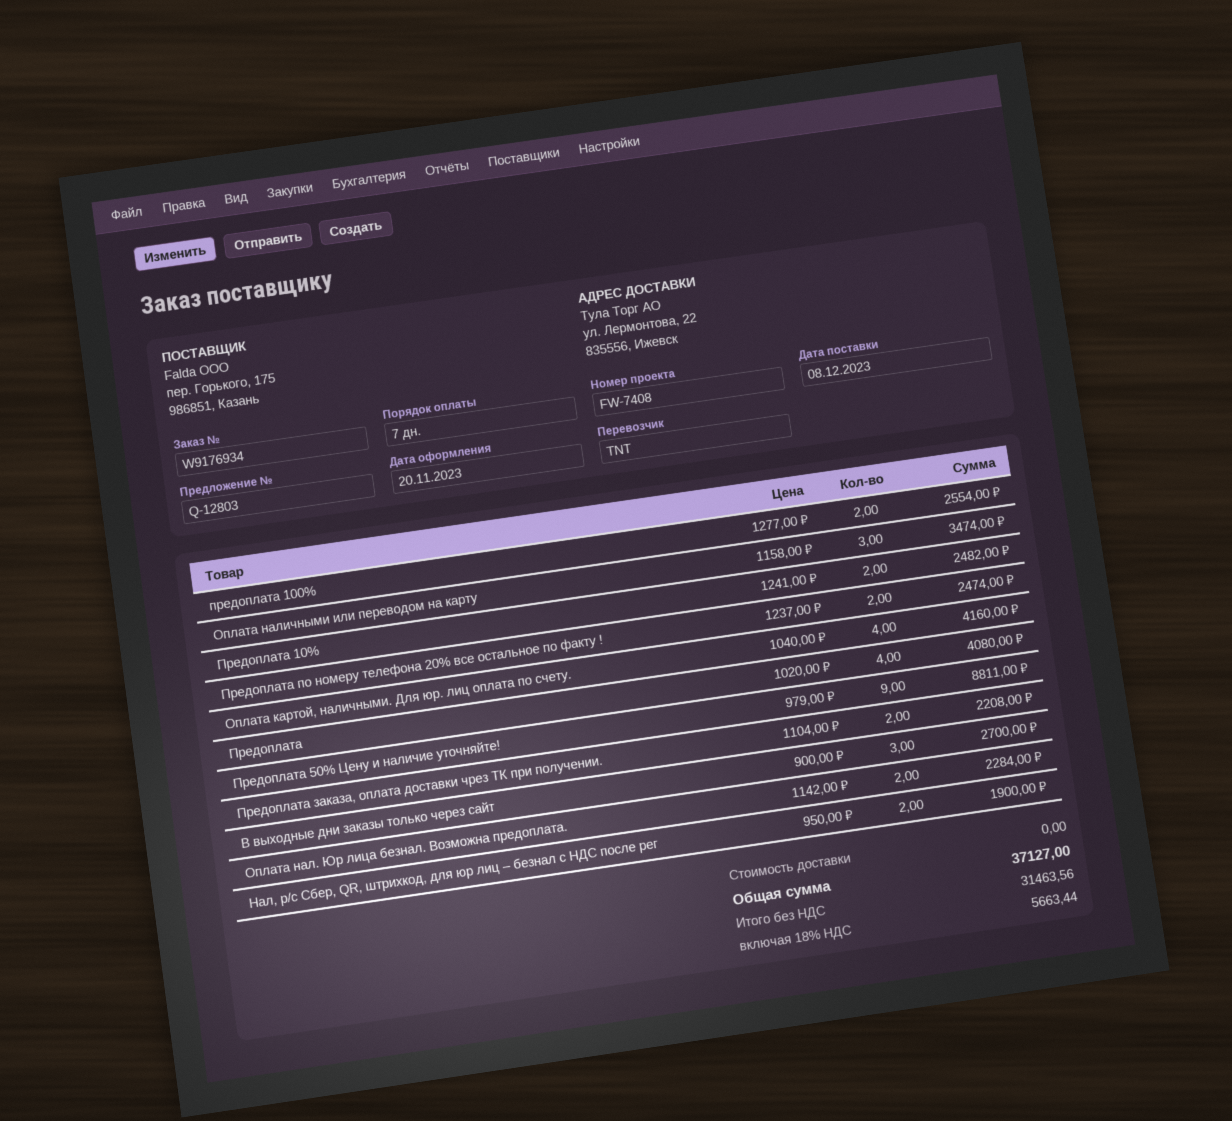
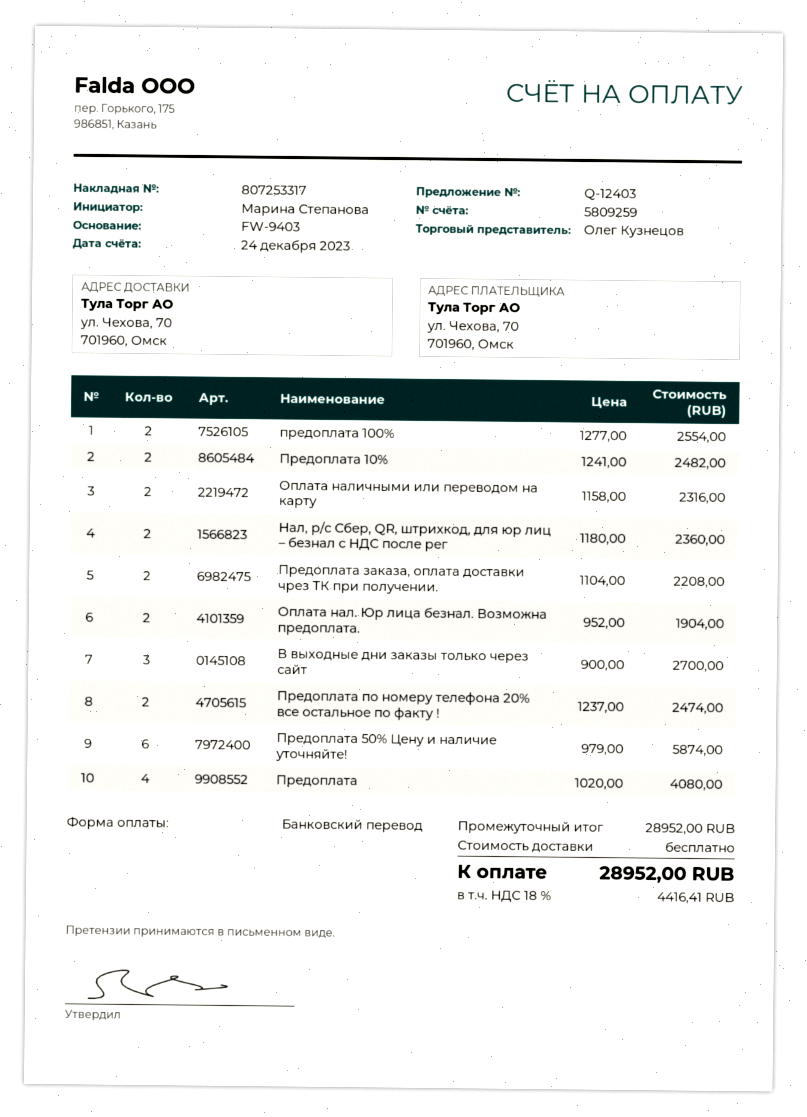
quote number: Q-12803 -> Q-12403
reference: FW-7408 -> FW-9403
ship to: ул. Лермонтова, 22, 835556, Ижевск -> ул. Чехова, 70, 701960, Омск
Оплата наличными или переводом на карту: 3 x 1158.00 = 3474.00 -> 2 x 1158.00 = 2316.00
Оплата картой, наличными. Для юр. лиц оплата по счету.: 4 x 1040.00 = 4160.00 -> none
Предоплата 50% Цену и наличие уточняйте!: 9 x 979.00 = 8811.00 -> 6 x 979.00 = 5874.00
Оплата нал. Юр лица безнал. Возможна предоплата.: 2 x 1142.00 = 2284.00 -> 2 x 952.00 = 1904.00
Нал, р/с Сбер, QR, штрихкод, для юр лиц – безнал с НДС после рег: 2 x 950.00 = 1900.00 -> 2 x 1180.00 = 2360.00
tax: 18% = 5663.44 -> 18% = 4416.41
total: 37127.00 -> 28952.00

